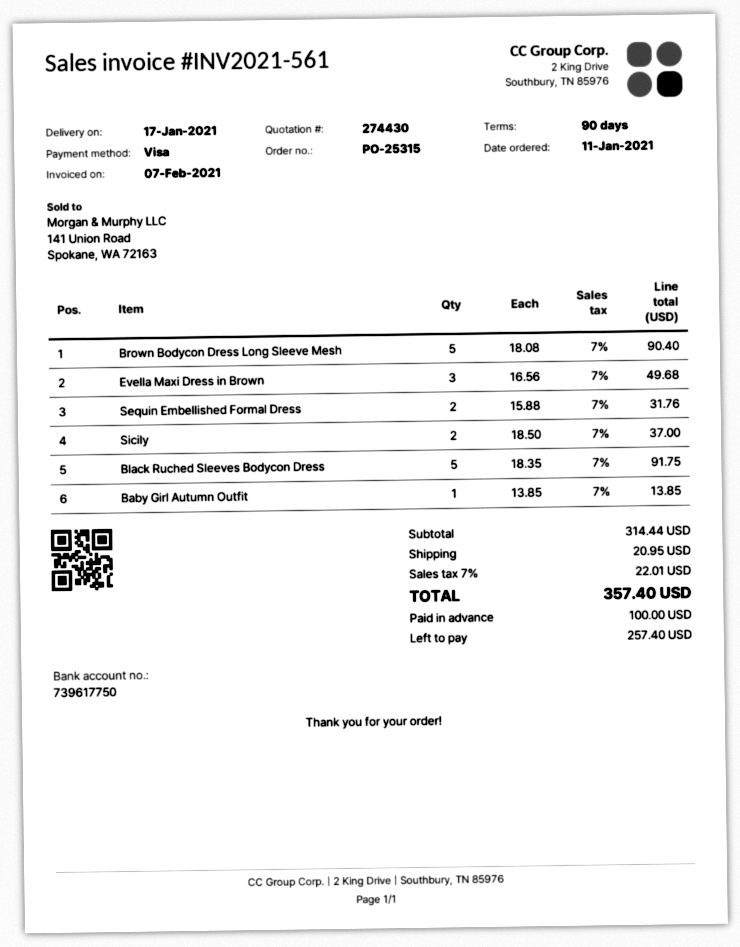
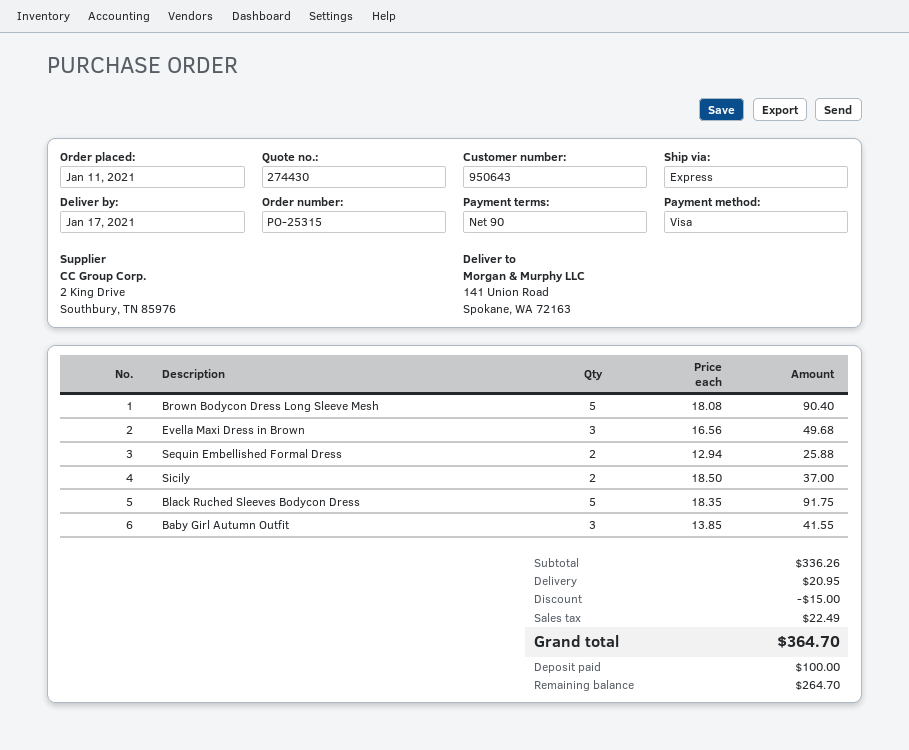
Sequin Embellished Formal Dress: 2 x 15.88 = 31.76 -> 2 x 12.94 = 25.88
Baby Girl Autumn Outfit: 1 x 13.85 = 13.85 -> 3 x 13.85 = 41.55
subtotal: 314.44 -> 336.26
discount: none -> 15.00
tax: 22.01 -> 22.49
total: 357.40 -> 364.70
balance: 257.40 -> 264.70

